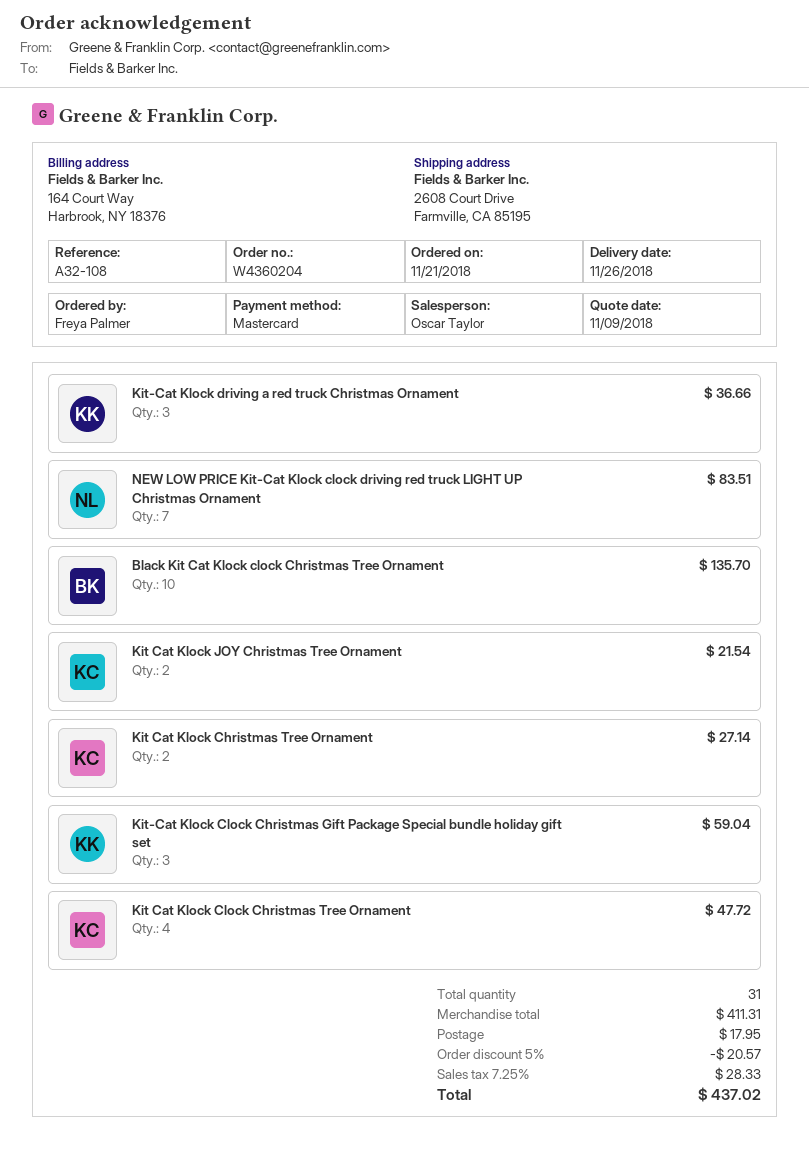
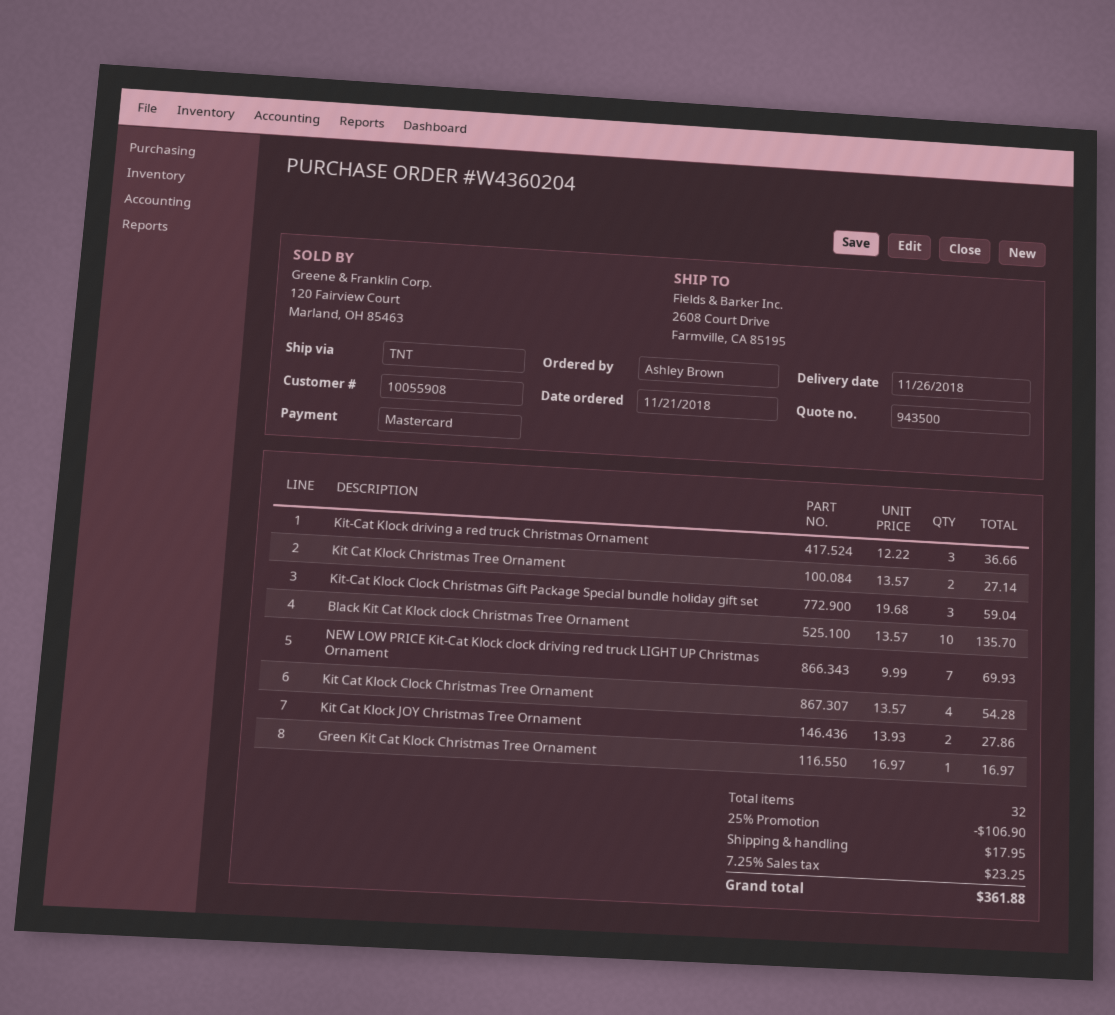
ordered by: Freya Palmer -> Ashley Brown
NEW LOW PRICE Kit-Cat Klock clock driving red truck LIGHT UP Christmas Ornament: 7 for 83.51 -> 7 for 69.93
Kit Cat Klock JOY Christmas Tree Ornament: 2 for 21.54 -> 2 for 27.86
Kit Cat Klock Clock Christmas Tree Ornament: 4 for 47.72 -> 4 for 54.28
Green Kit Cat Klock Christmas Tree Ornament: none -> 1 for 16.97
total quantity: 31 -> 32
discount: 5% = 20.57 -> 25% = 106.90
tax: 7.25% = 28.33 -> 7.25% = 23.25
total: 437.02 -> 361.88

